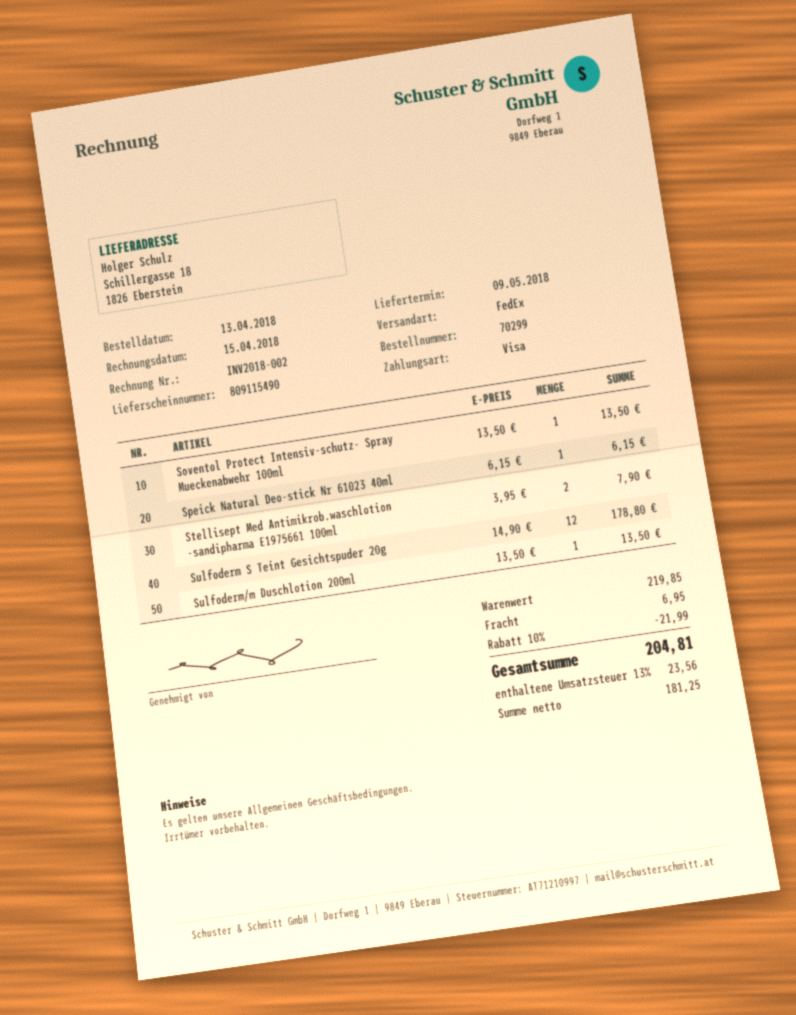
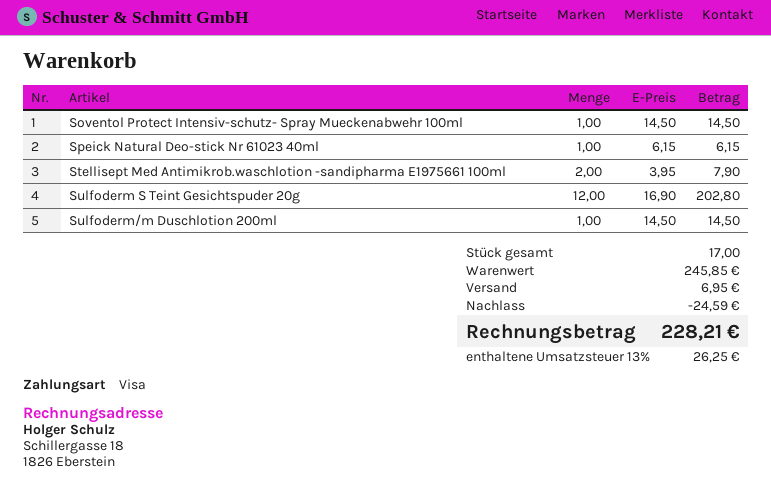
Soventol Protect Intensiv-schutz- Spray Mueckenabwehr 100ml: 1 x 13.50 = 13.50 -> 1 x 14.50 = 14.50
Sulfoderm S Teint Gesichtspuder 20g: 12 x 14.90 = 178.80 -> 12 x 16.90 = 202.80
Sulfoderm/m Duschlotion 200ml: 1 x 13.50 = 13.50 -> 1 x 14.50 = 14.50
subtotal: 219.85 -> 245.85
discount: 21.99 -> 24.59
tax: 13% = 23.56 -> 13% = 26.25
total: 204.81 -> 228.21

